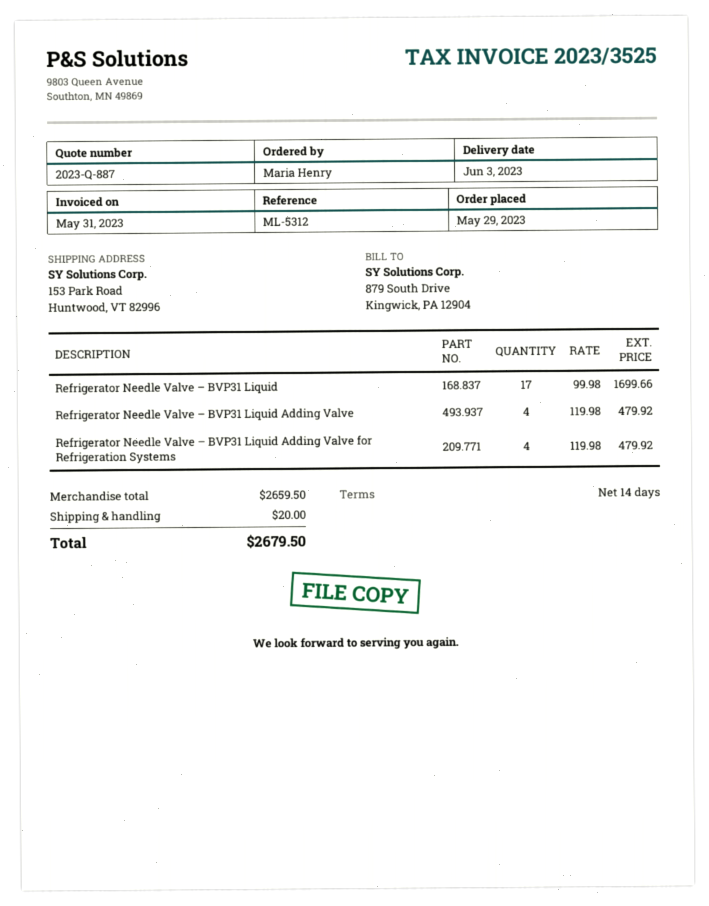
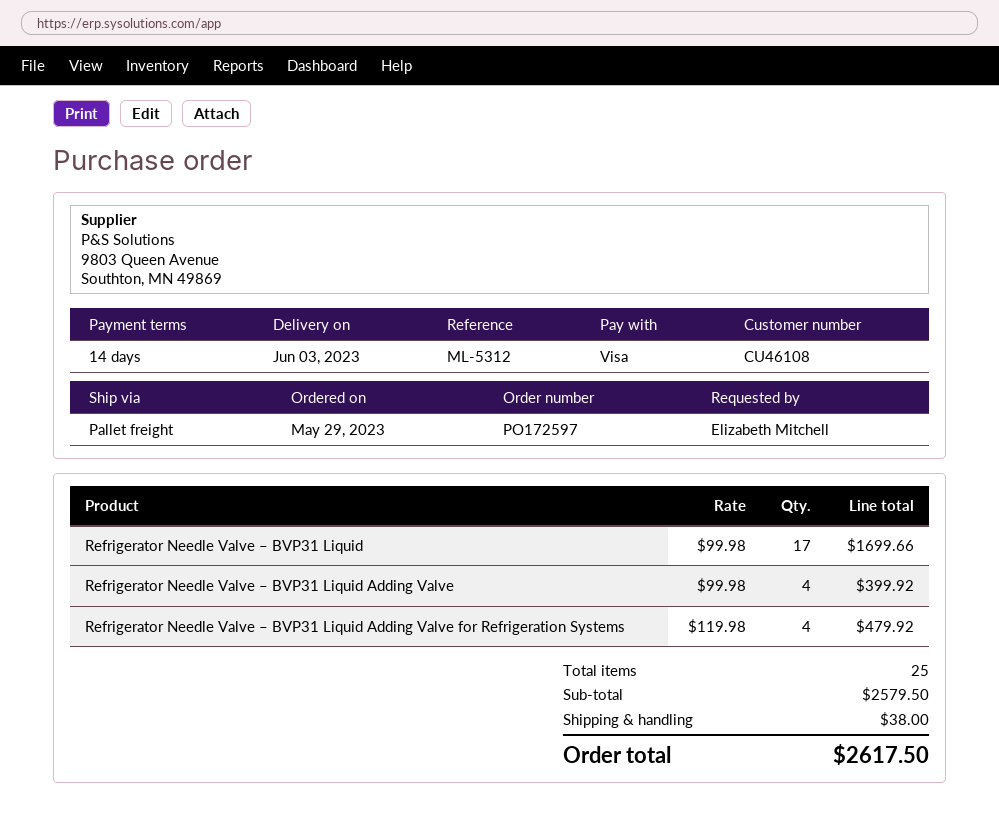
ordered by: Maria Henry -> Elizabeth Mitchell
Refrigerator Needle Valve – BVP31 Liquid Adding Valve: 4 x 119.98 = 479.92 -> 4 x 99.98 = 399.92
subtotal: 2659.50 -> 2579.50
shipping: 20.00 -> 38.00
total: 2679.50 -> 2617.50

